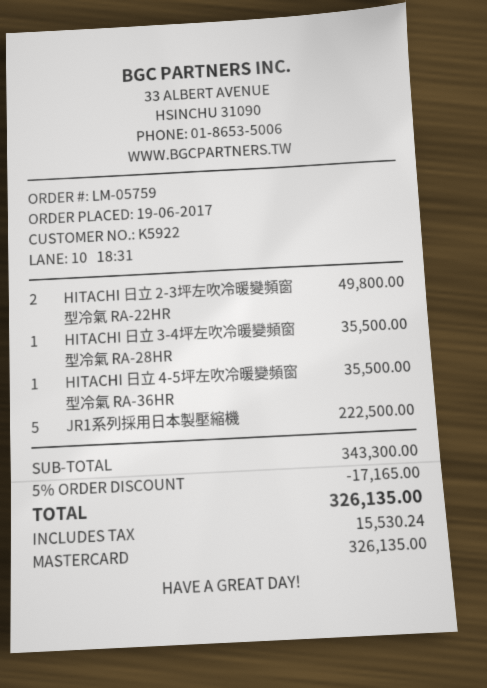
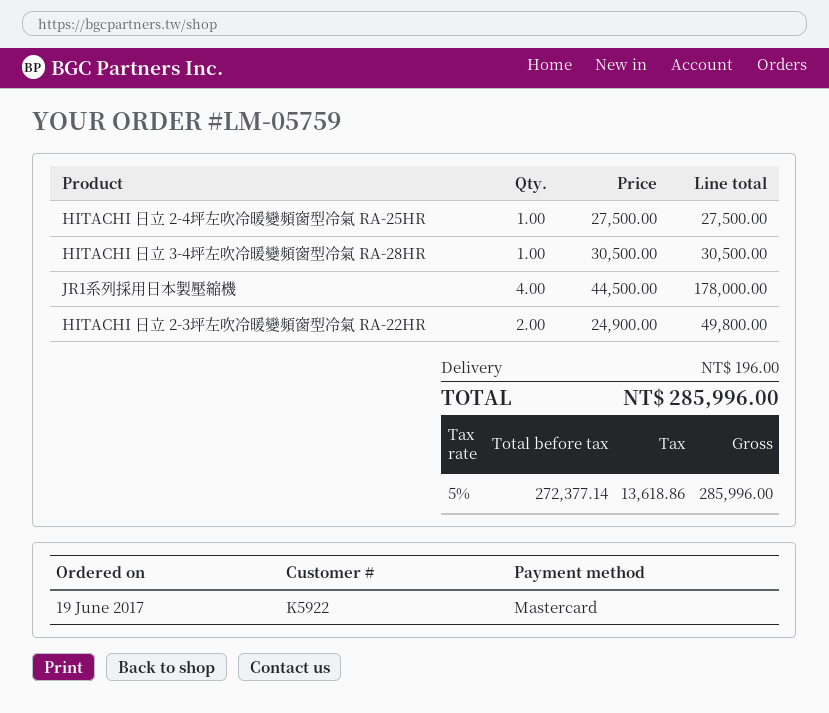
HITACHI 日立 3-4坪左吹冷暖變頻窗型冷氣 RA-28HR: 1 for 35500.00 -> 1 for 30500.00
HITACHI 日立 4-5坪左吹冷暖變頻窗型冷氣 RA-36HR: 1 for 35500.00 -> none
JR1系列採用日本製壓縮機: 5 for 222500.00 -> 4 for 178000.00
HITACHI 日立 2-4坪左吹冷暖變頻窗型冷氣 RA-25HR: none -> 1 for 27500.00
discount: 5% = 17165.00 -> none
shipping: none -> 196.00
tax: 15530.24 -> 13618.86
total: 326135.00 -> 285996.00

